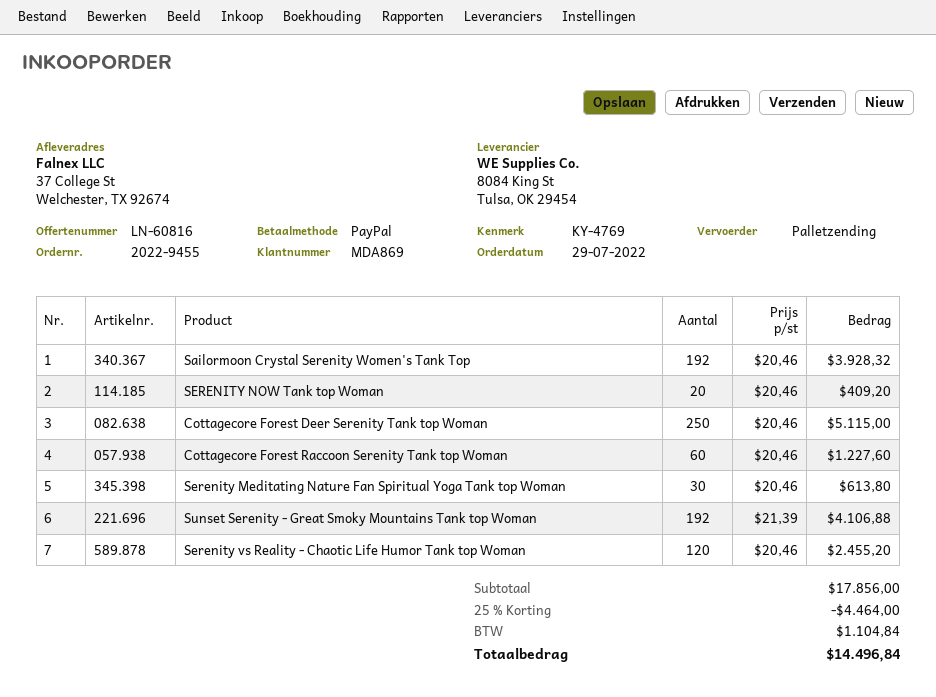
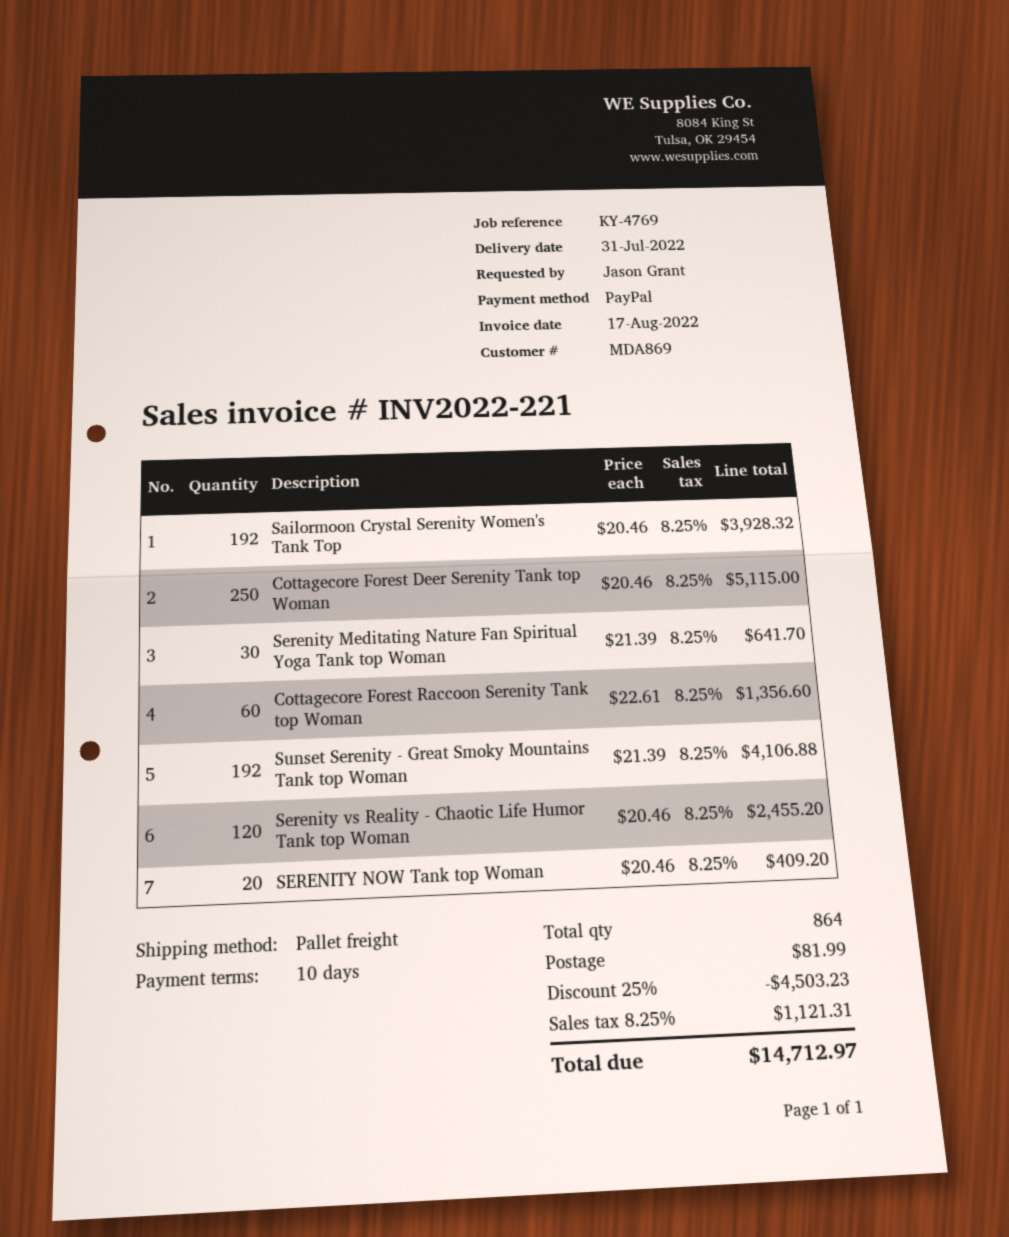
Cottagecore Forest Raccoon Serenity Tank top Woman: 60 x 20.46 = 1227.60 -> 60 x 22.61 = 1356.60
Serenity Meditating Nature Fan Spiritual Yoga Tank top Woman: 30 x 20.46 = 613.80 -> 30 x 21.39 = 641.70
discount: 25% = 4464.00 -> 25% = 4503.23
shipping: none -> 81.99
tax: 1104.84 -> 1121.31
total: 14496.84 -> 14712.97

